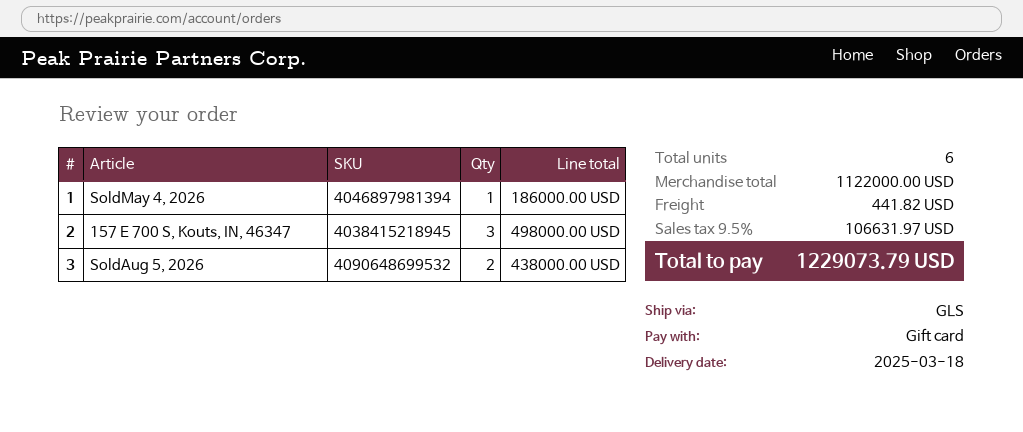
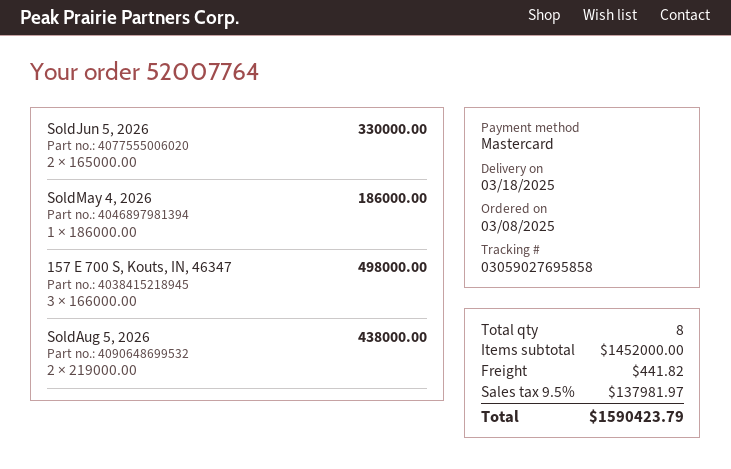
payment method: gift card -> Mastercard
SoldJun 5, 2026: none -> 2 for 330000.00
total quantity: 6 -> 8
subtotal: 1122000.00 -> 1452000.00
tax: 9.5% = 106631.97 -> 9.5% = 137981.97
total: 1229073.79 -> 1590423.79

